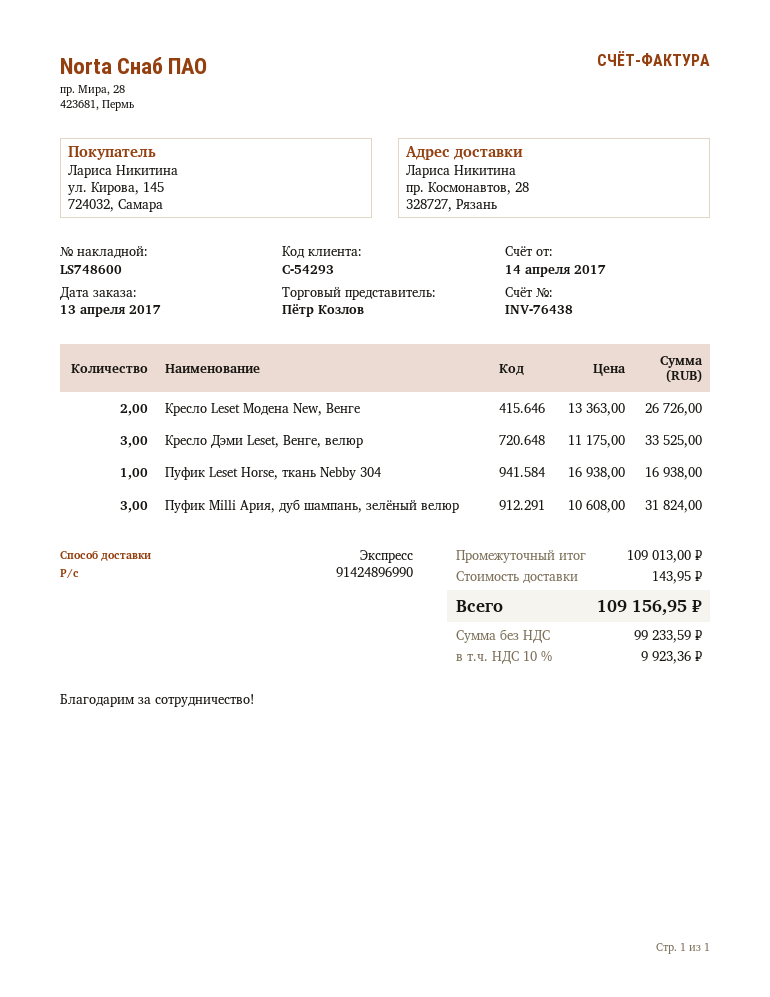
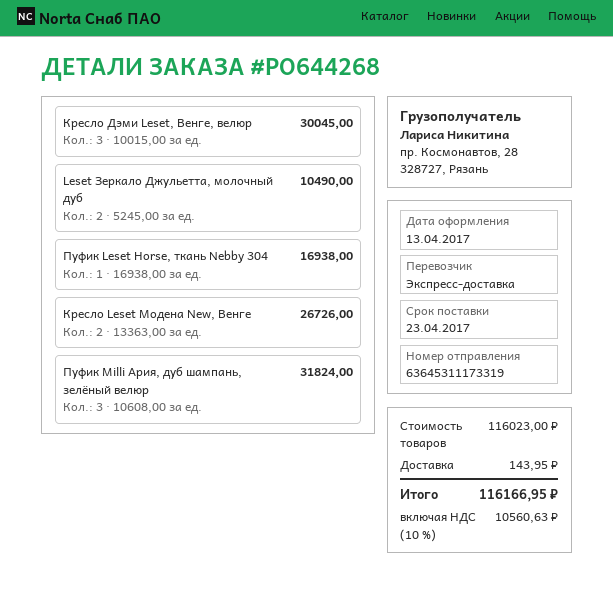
Кресло Дэми Leset, Венге, велюр: 3 x 11175.00 = 33525.00 -> 3 x 10015.00 = 30045.00
Leset Зеркало Джульетта, молочный дуб: none -> 2 x 5245.00 = 10490.00
subtotal: 109013.00 -> 116023.00
tax: 10% = 9923.36 -> 10% = 10560.63
total: 109156.95 -> 116166.95

